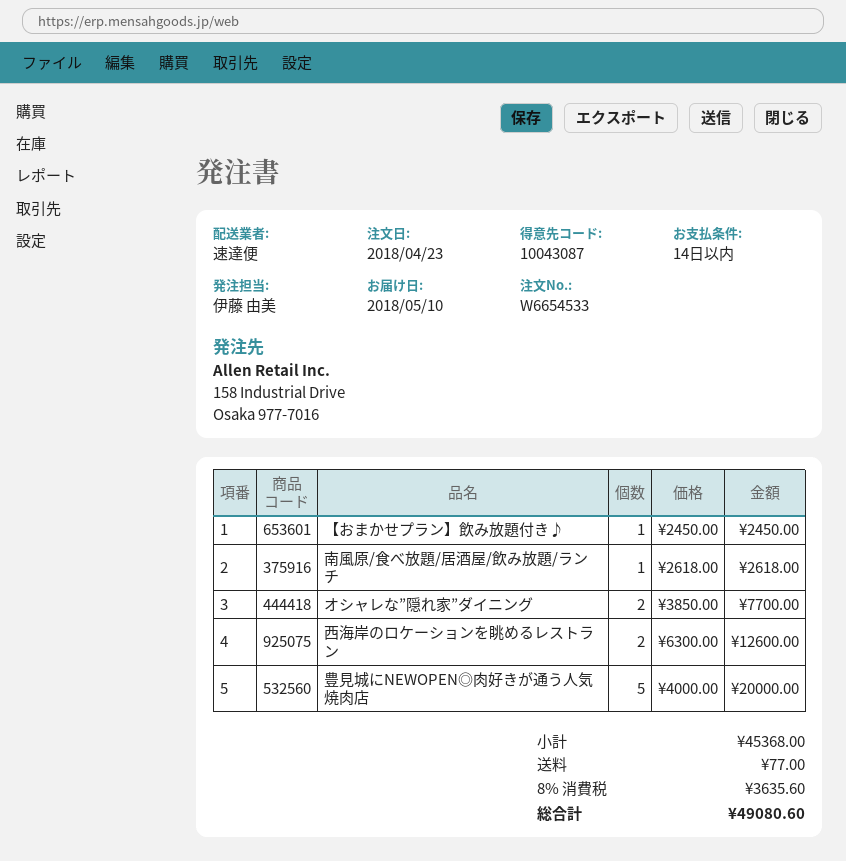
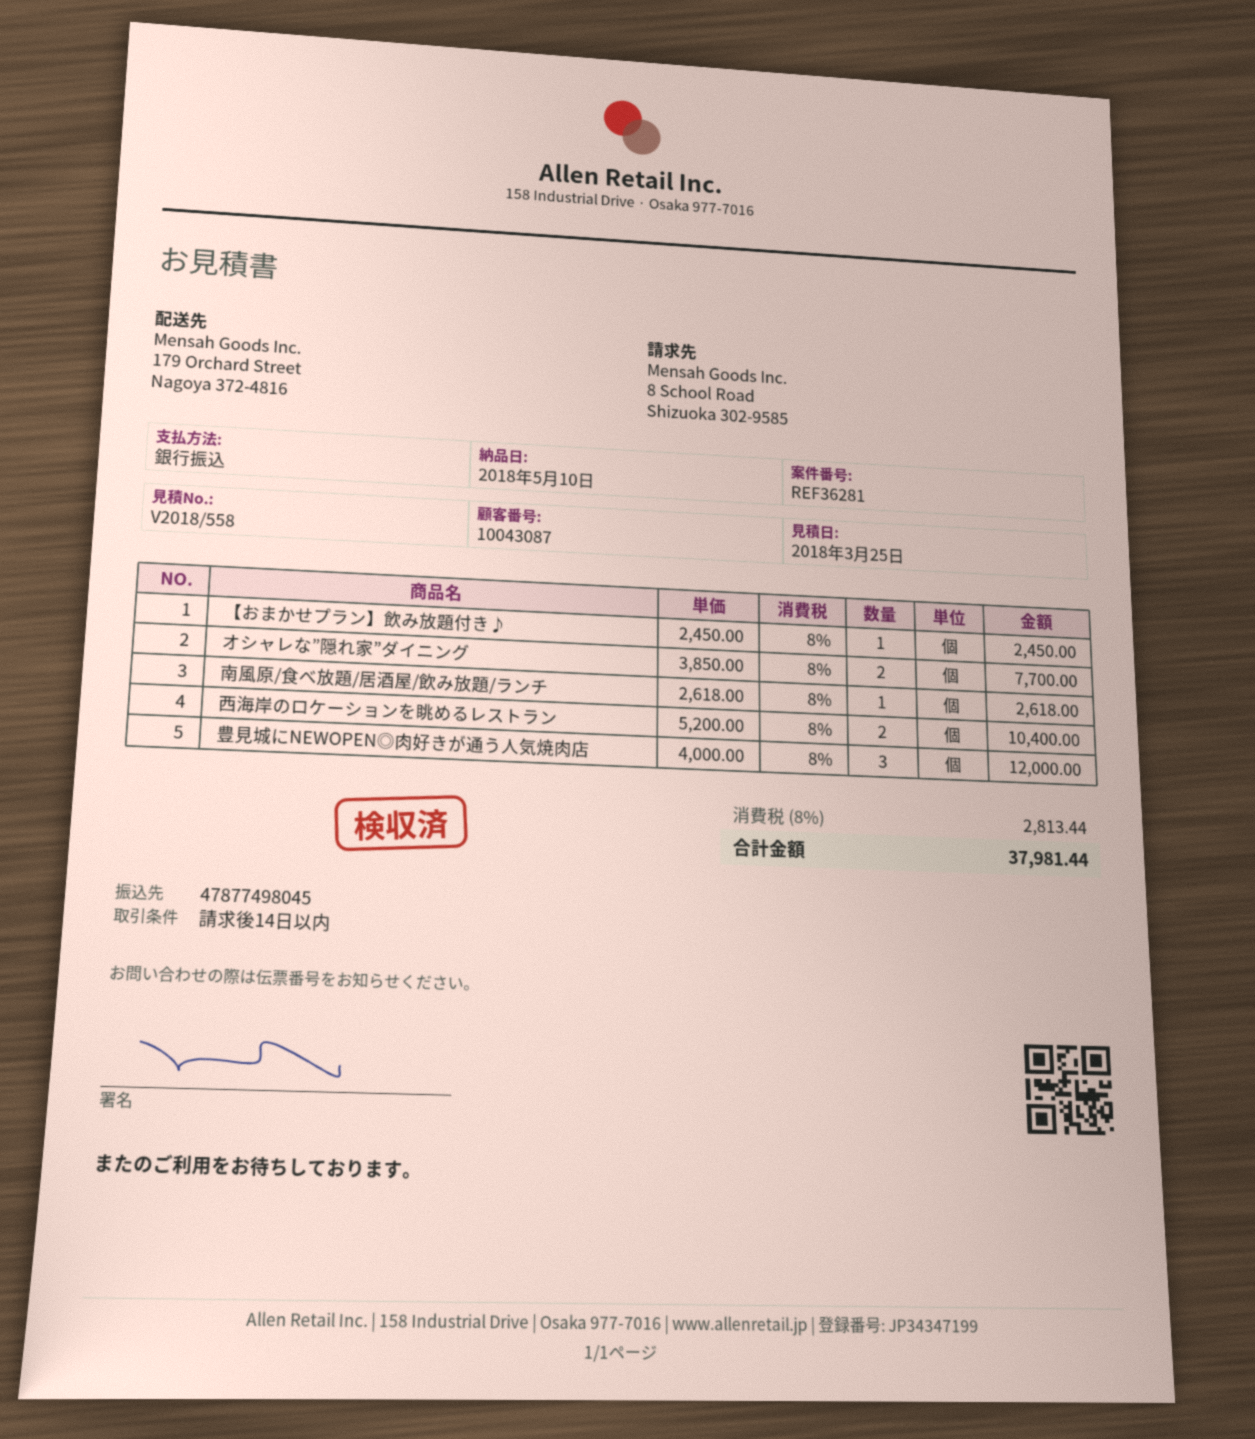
西海岸のロケーションを眺めるレストラン: 2 x 6300.00 = 12600.00 -> 2 x 5200.00 = 10400.00
豊見城にNEWOPEN◎肉好きが通う人気焼肉店: 5 x 4000.00 = 20000.00 -> 3 x 4000.00 = 12000.00
shipping: 77.00 -> none
tax: 8% = 3635.60 -> 8% = 2813.44
total: 49080.60 -> 37981.44

